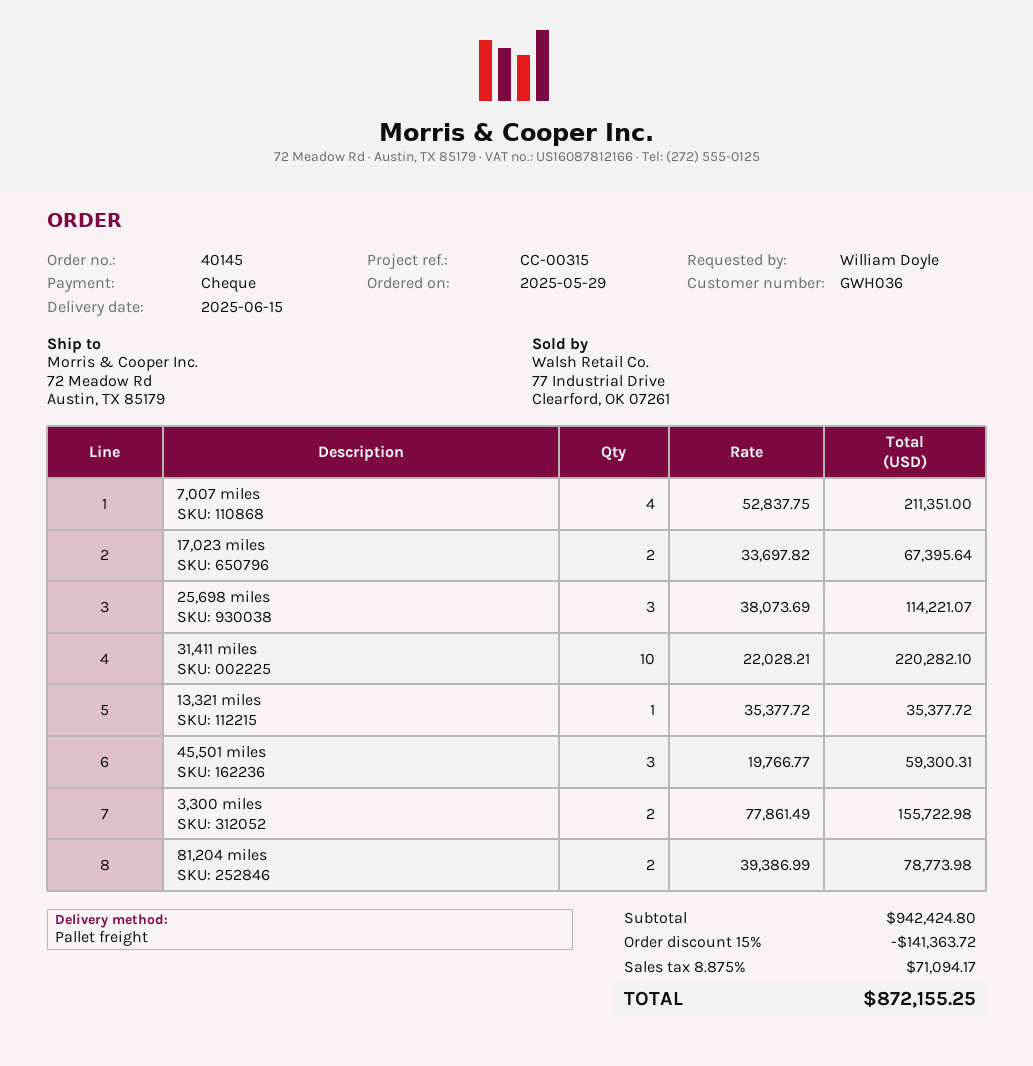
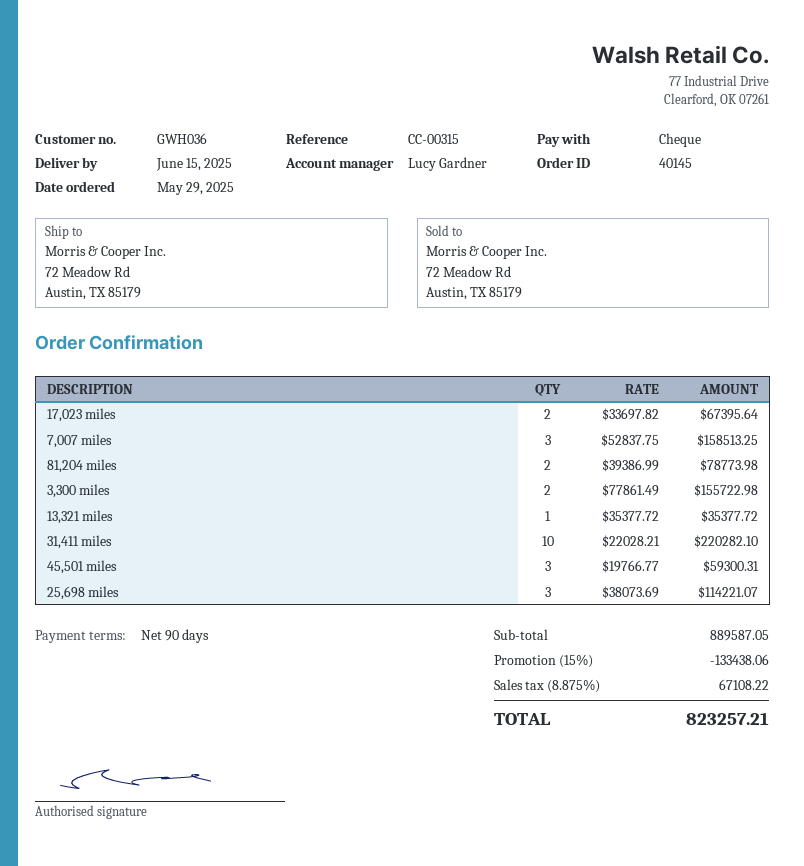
7,007 miles: 4 x 52837.75 = 211351.00 -> 3 x 52837.75 = 158513.25
subtotal: 942424.80 -> 889587.05
discount: 15% = 141363.72 -> 15% = 133438.06
tax: 8.875% = 71094.17 -> 8.875% = 67108.22
total: 872155.25 -> 823257.21

